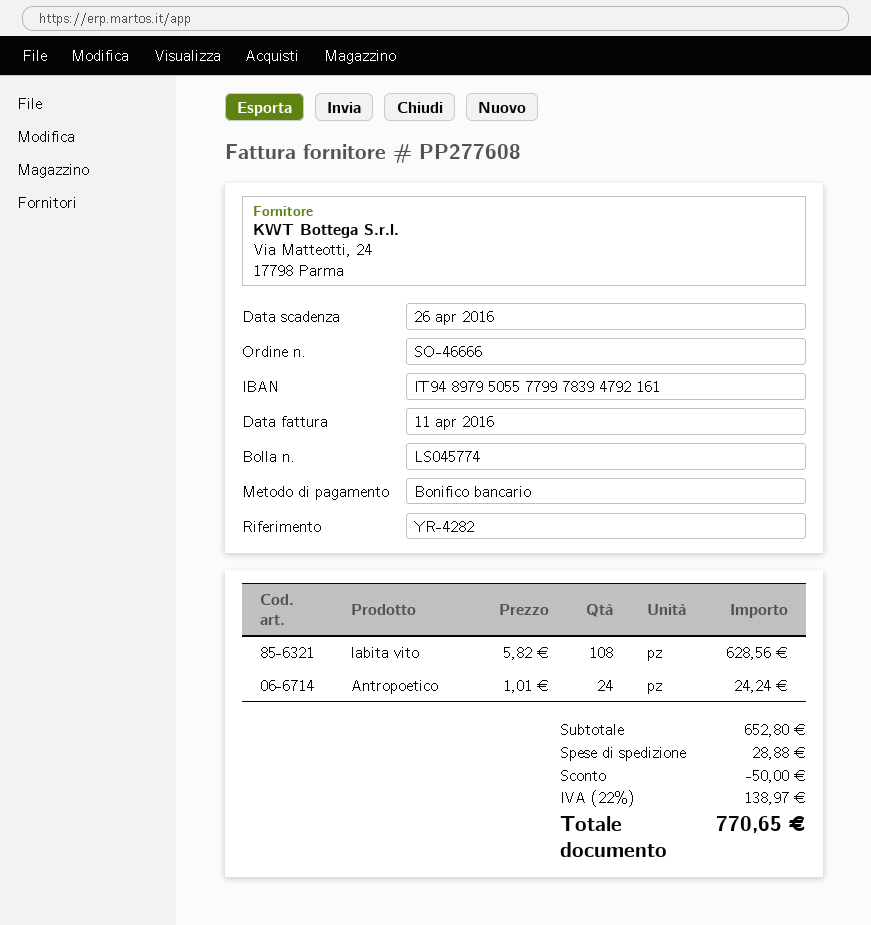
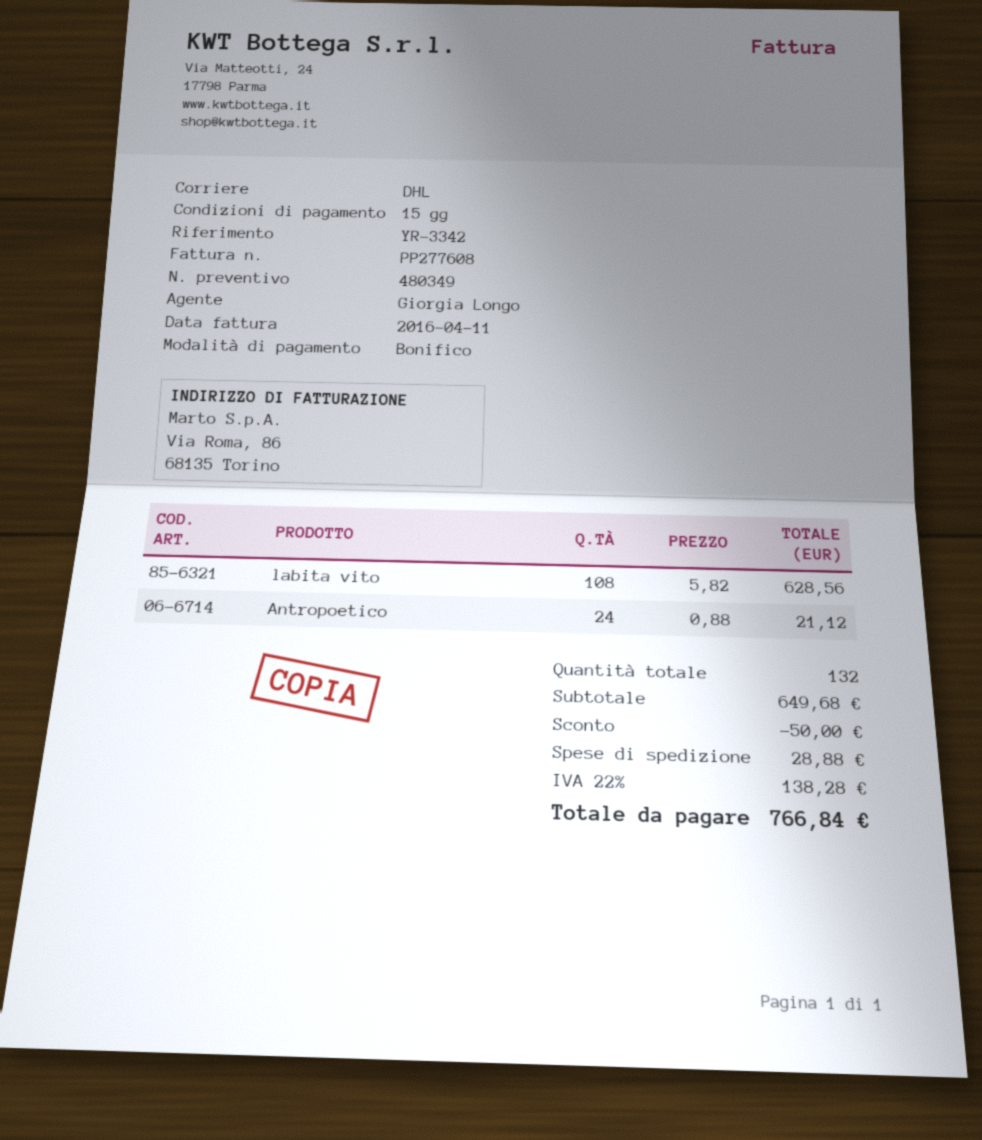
reference: YR-4282 -> YR-3342
Antropoetico: 24 x 1.01 = 24.24 -> 24 x 0.88 = 21.12
subtotal: 652.80 -> 649.68
tax: 22% = 138.97 -> 22% = 138.28
total: 770.65 -> 766.84

